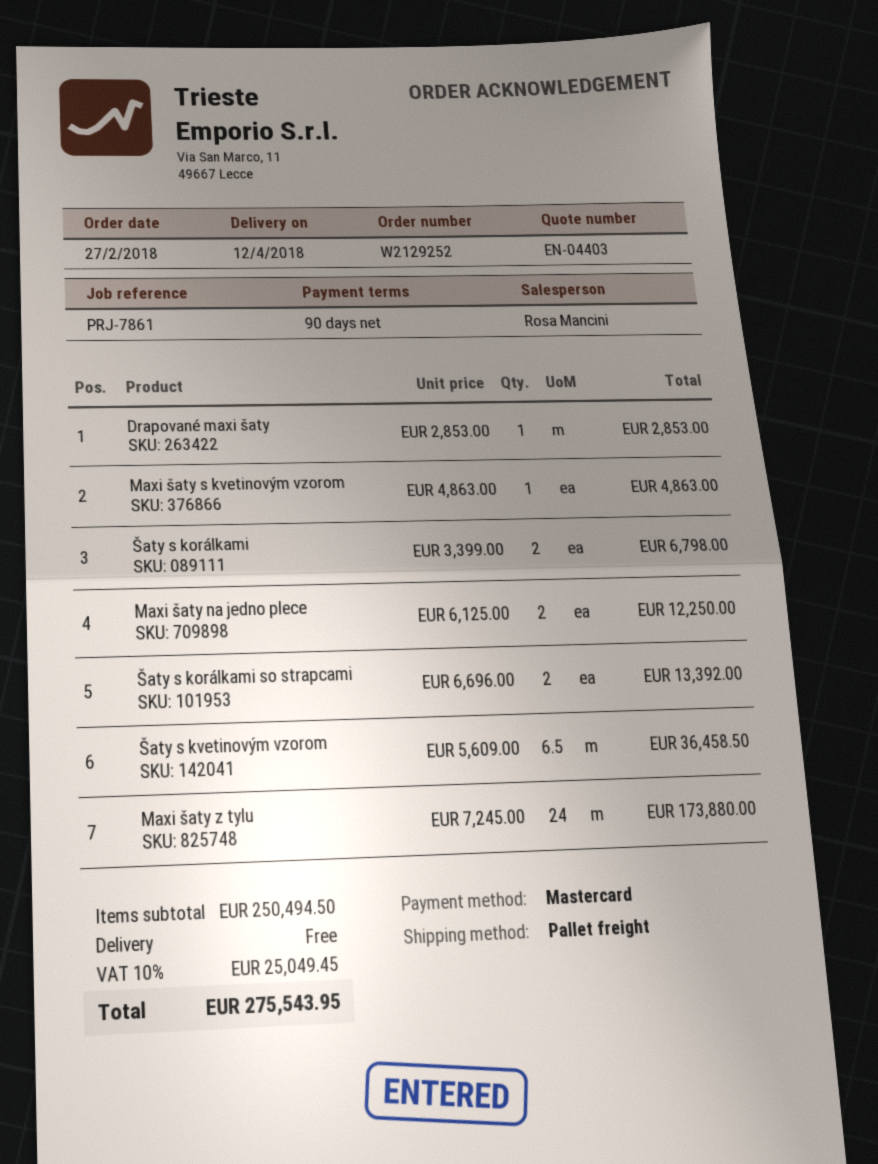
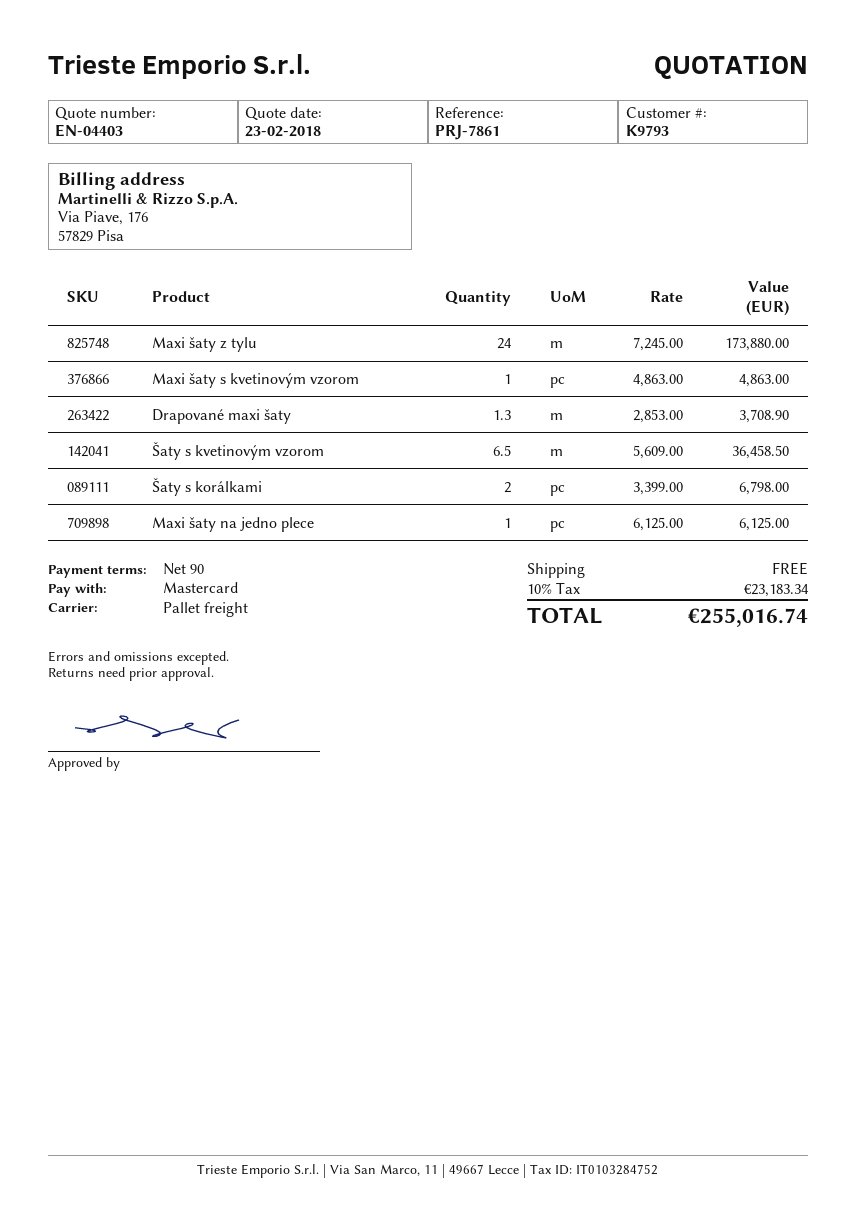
Drapované maxi šaty: 1 x 2853.00 = 2853.00 -> 1.3 x 2853.00 = 3708.90
Maxi šaty na jedno plece: 2 x 6125.00 = 12250.00 -> 1 x 6125.00 = 6125.00
Šaty s korálkami so strapcami: 2 x 6696.00 = 13392.00 -> none
tax: 10% = 25049.45 -> 10% = 23183.34
total: 275543.95 -> 255016.74

